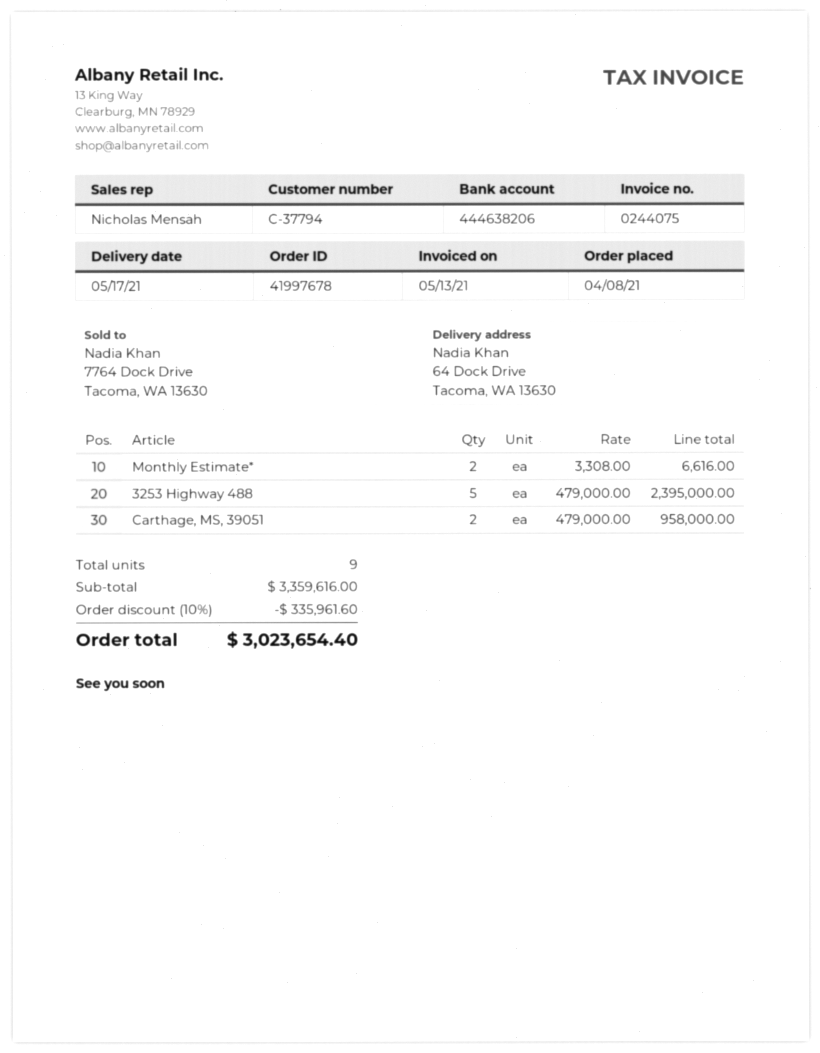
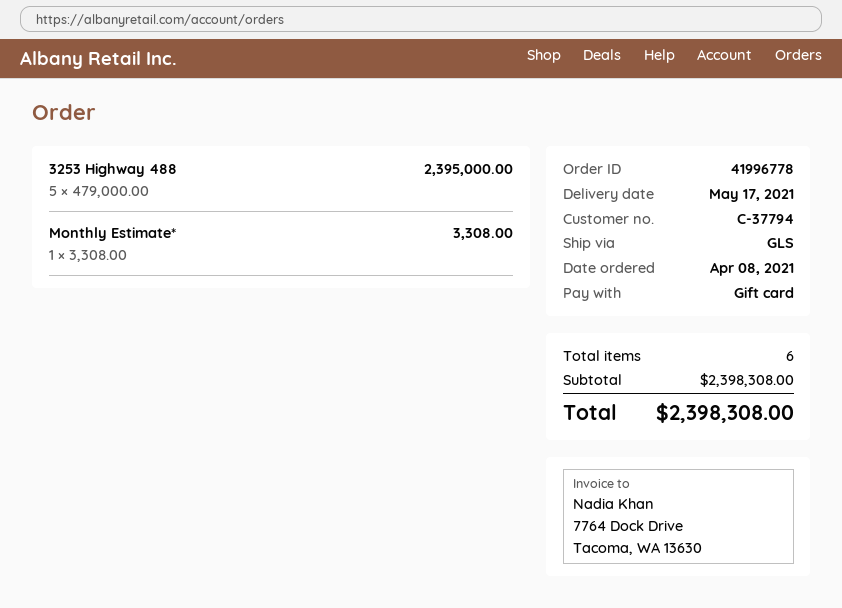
order number: 41997678 -> 41996778
Monthly Estimate*: 2 x 3308.00 = 6616.00 -> 1 x 3308.00 = 3308.00
Carthage, MS, 39051: 2 x 479000.00 = 958000.00 -> none
total quantity: 9 -> 6
subtotal: 3359616.00 -> 2398308.00
discount: 10% = 335961.60 -> none
total: 3023654.40 -> 2398308.00

